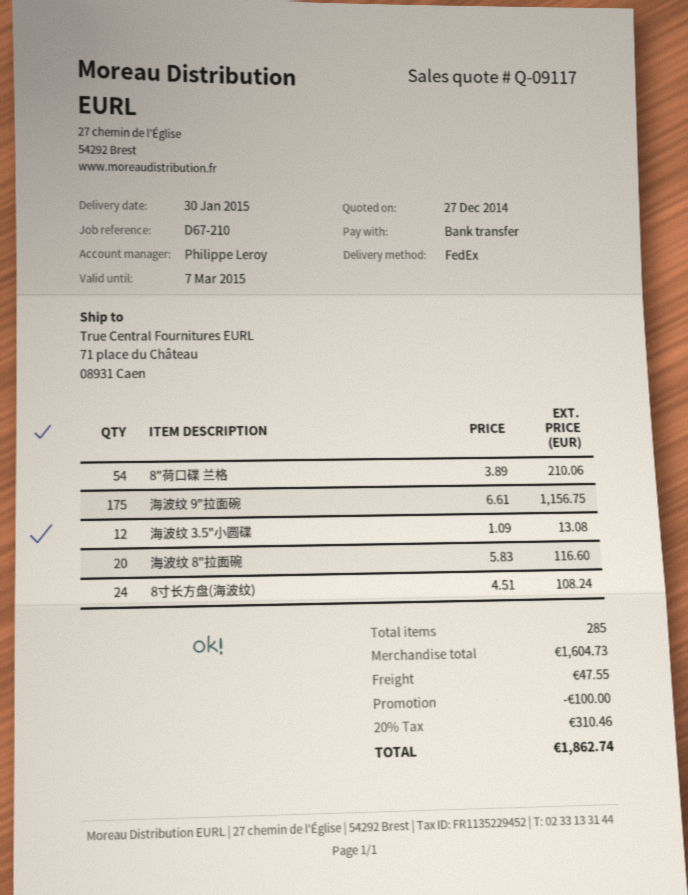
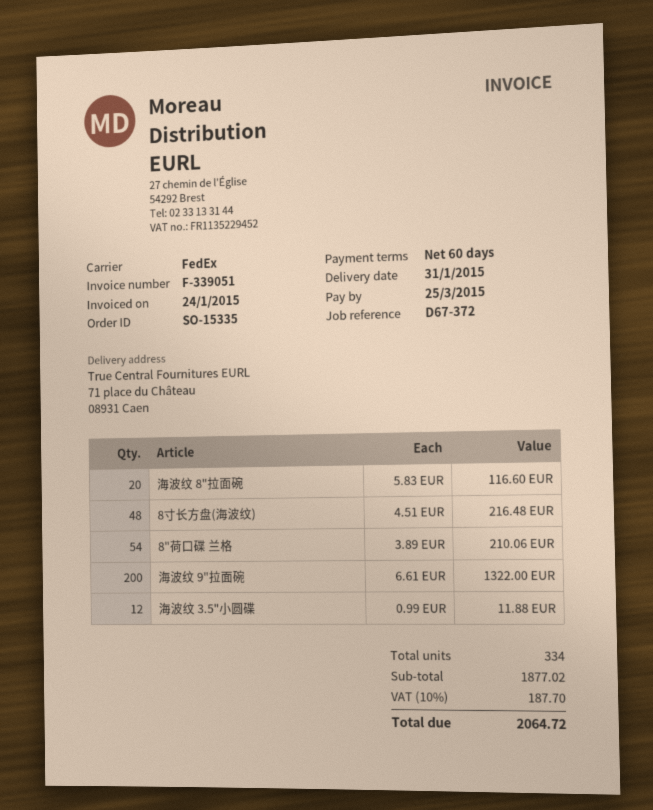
delivery date: 2015-01-30 -> 2015-01-31
reference: D67-210 -> D67-372
海波纹 9"拉面碗: 175 x 6.61 = 1156.75 -> 200 x 6.61 = 1322.00
海波纹 3.5"小圆碟: 12 x 1.09 = 13.08 -> 12 x 0.99 = 11.88
8寸长方盘(海波纹): 24 x 4.51 = 108.24 -> 48 x 4.51 = 216.48
total quantity: 285 -> 334
subtotal: 1604.73 -> 1877.02
discount: 100.00 -> none
shipping: 47.55 -> none
tax: 20% = 310.46 -> 10% = 187.70
total: 1862.74 -> 2064.72

